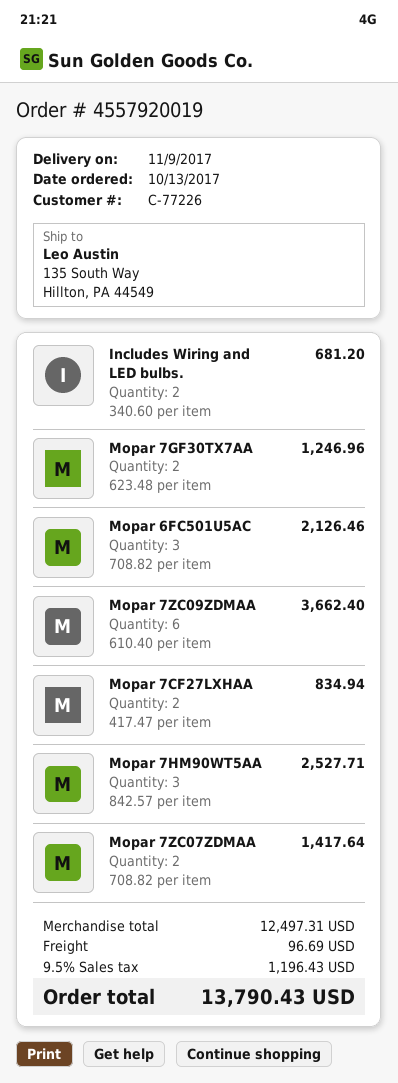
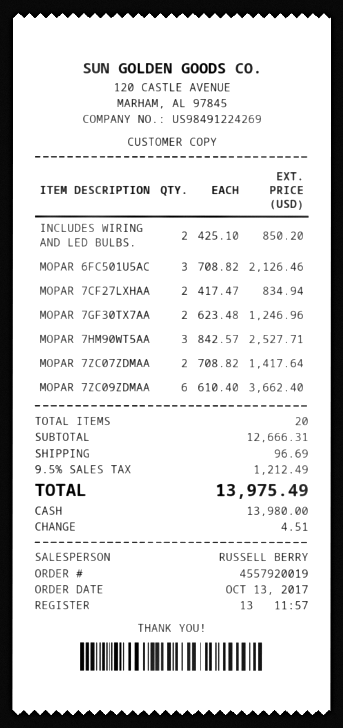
Includes Wiring and LED bulbs.: 2 x 340.60 = 681.20 -> 2 x 425.10 = 850.20
subtotal: 12497.31 -> 12666.31
tax: 9.5% = 1196.43 -> 9.5% = 1212.49
total: 13790.43 -> 13975.49

